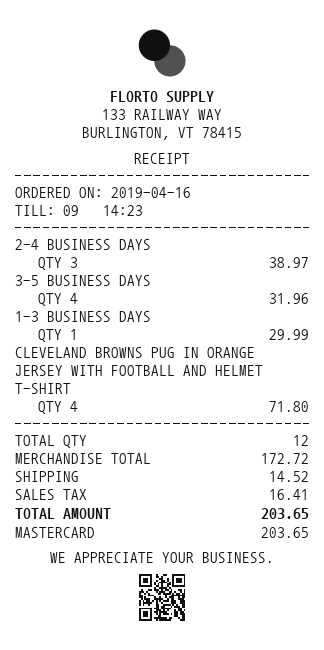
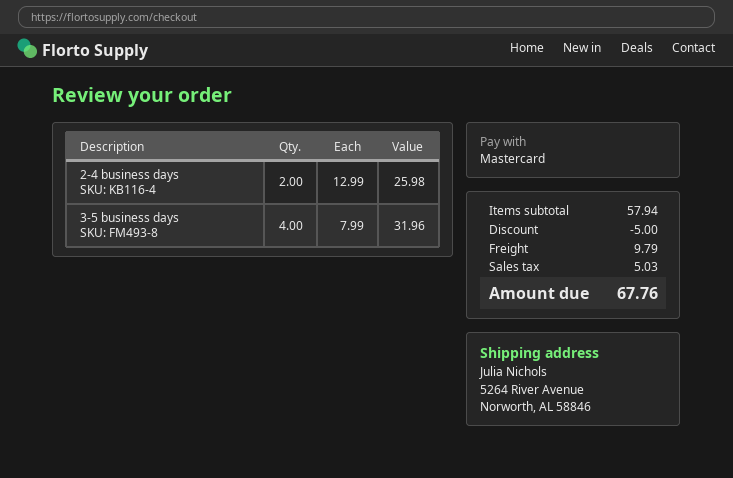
2-4 BUSINESS DAYS: 3 for 38.97 -> 2 for 25.98
1-3 BUSINESS DAYS: 1 for 29.99 -> none
CLEVELAND BROWNS PUG IN ORANGE JERSEY WITH FOOTBALL AND HELMET T-SHIRT: 4 for 71.80 -> none
subtotal: 172.72 -> 57.94
discount: none -> 5.00
shipping: 14.52 -> 9.79
tax: 16.41 -> 5.03
total: 203.65 -> 67.76

